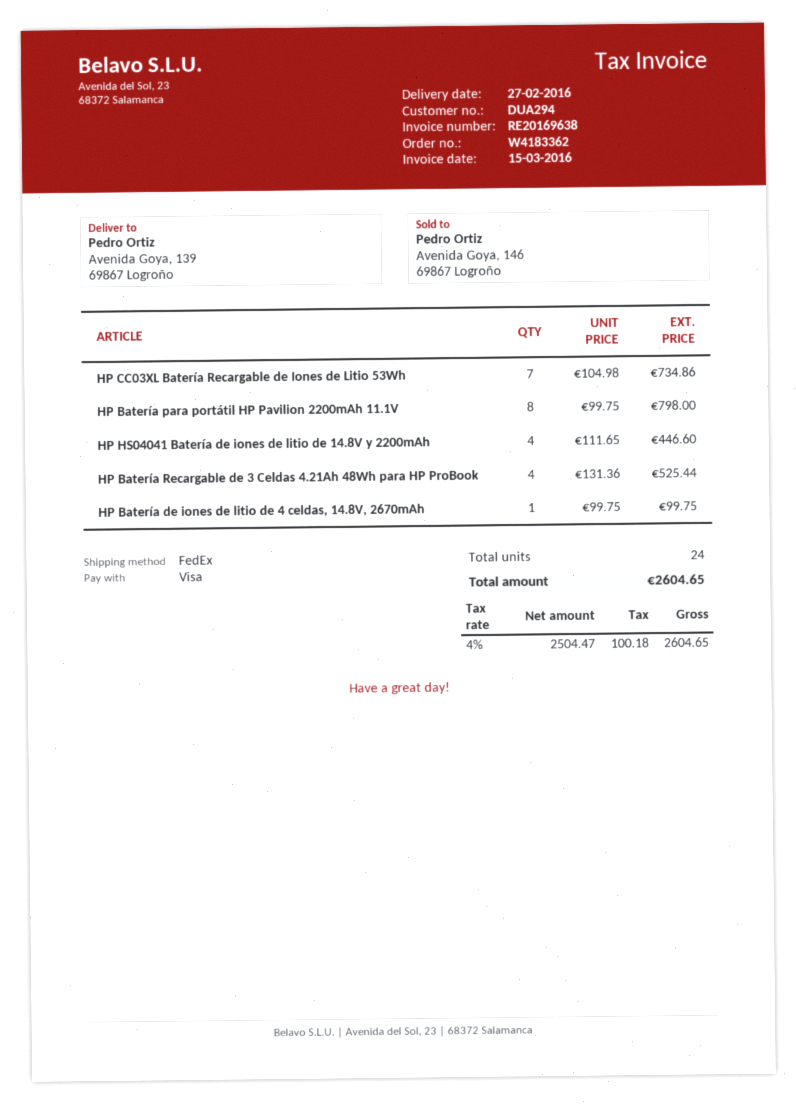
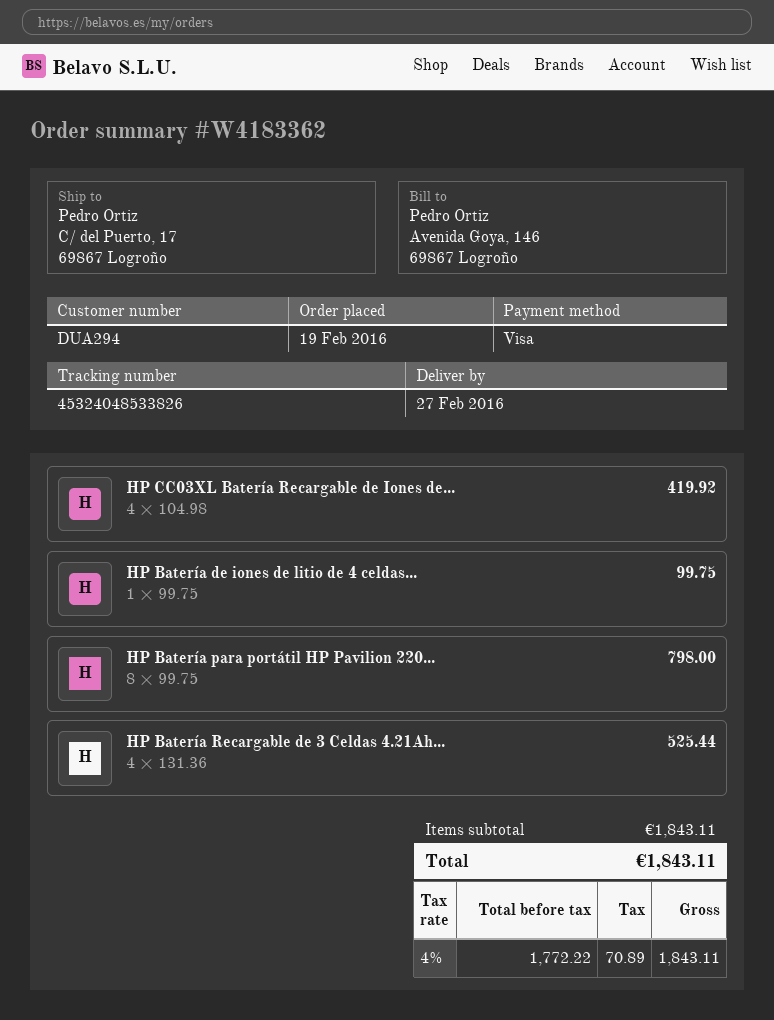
ship to: Avenida Goya, 139, 69867 Logroño -> C/ del Puerto, 17, 69867 Logroño
HP CC03XL Batería Recargable de Iones de Litio 53Wh: 7 x 104.98 = 734.86 -> 4 x 104.98 = 419.92
HP HS04041 Batería de iones de litio de 14.8V y 2200mAh: 4 x 111.65 = 446.60 -> none
net: 2504.47 -> 1772.22
tax: 4% = 100.18 -> 4% = 70.89
total: 2604.65 -> 1843.11

